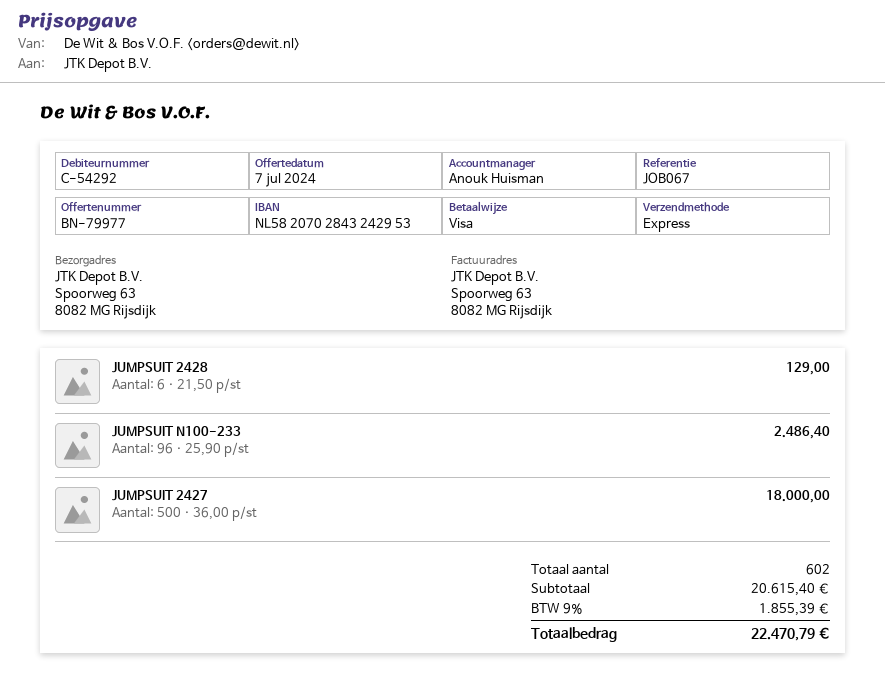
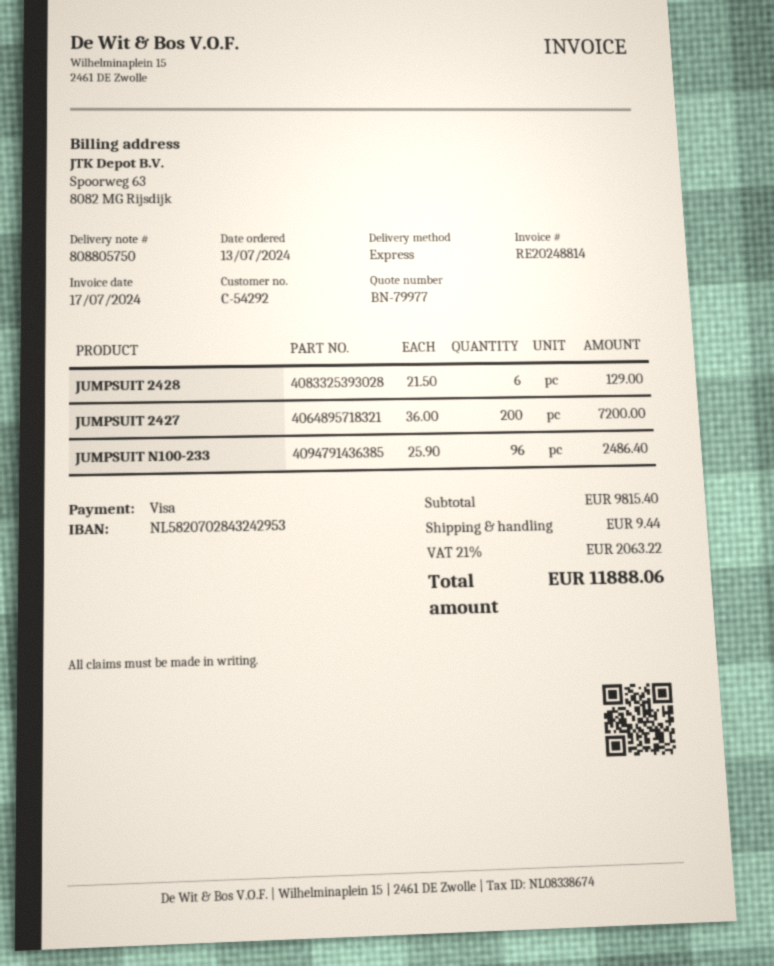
JUMPSUIT 2427: 500 x 36.00 = 18000.00 -> 200 x 36.00 = 7200.00
subtotal: 20615.40 -> 9815.40
shipping: none -> 9.44
tax: 9% = 1855.39 -> 21% = 2063.22
total: 22470.79 -> 11888.06

